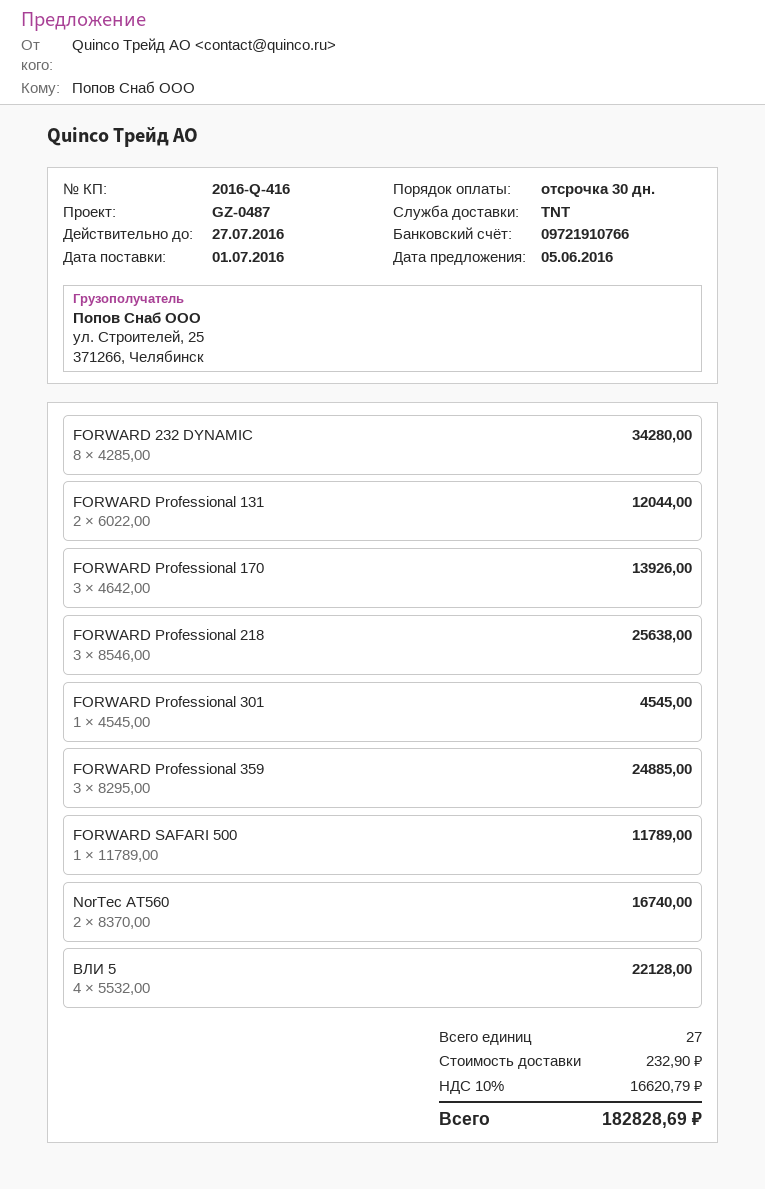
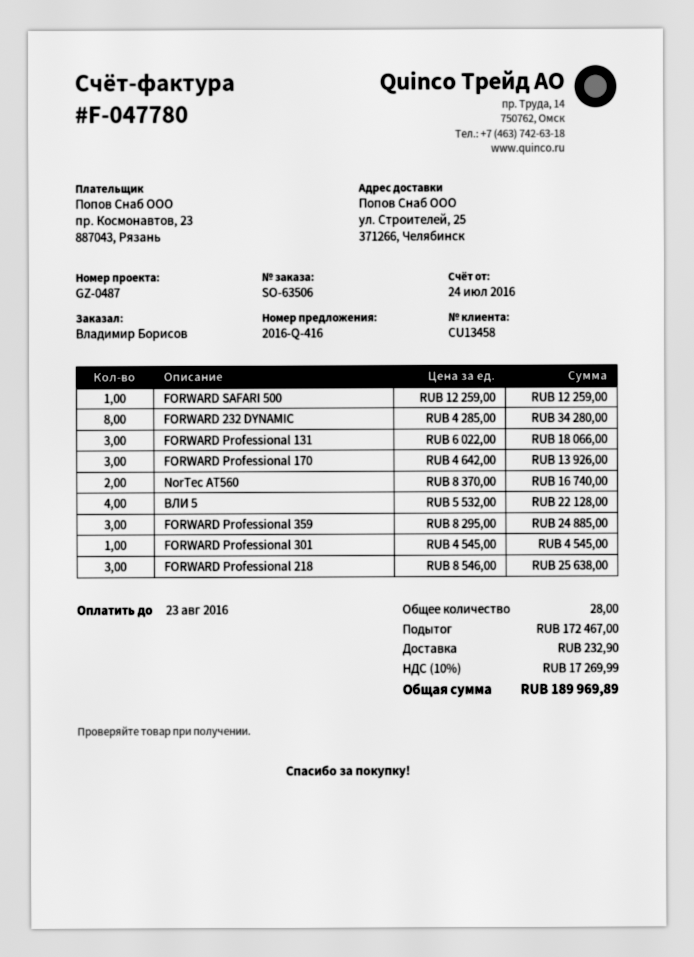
FORWARD Professional 131: 2 x 6022.00 = 12044.00 -> 3 x 6022.00 = 18066.00
FORWARD SAFARI 500: 1 x 11789.00 = 11789.00 -> 1 x 12259.00 = 12259.00
total quantity: 27 -> 28
tax: 10% = 16620.79 -> 10% = 17269.99
total: 182828.69 -> 189969.89

